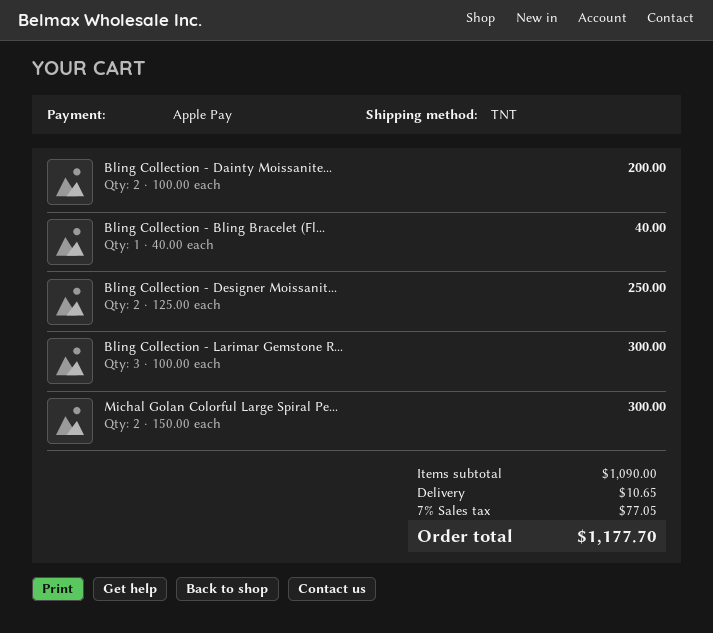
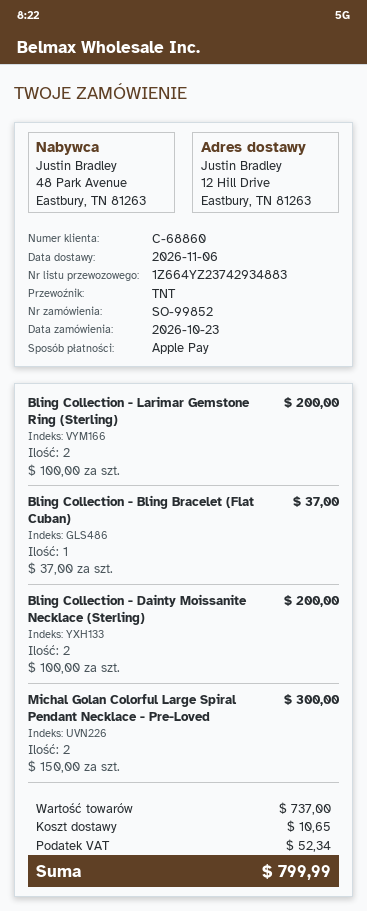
Bling Collection - Bling Bracelet (Fl...: 1 x 40.00 = 40.00 -> 1 x 37.00 = 37.00
Bling Collection - Designer Moissanit...: 2 x 125.00 = 250.00 -> none
Bling Collection - Larimar Gemstone R...: 3 x 100.00 = 300.00 -> 2 x 100.00 = 200.00
subtotal: 1090.00 -> 737.00
tax: 77.05 -> 52.34
total: 1177.70 -> 799.99

